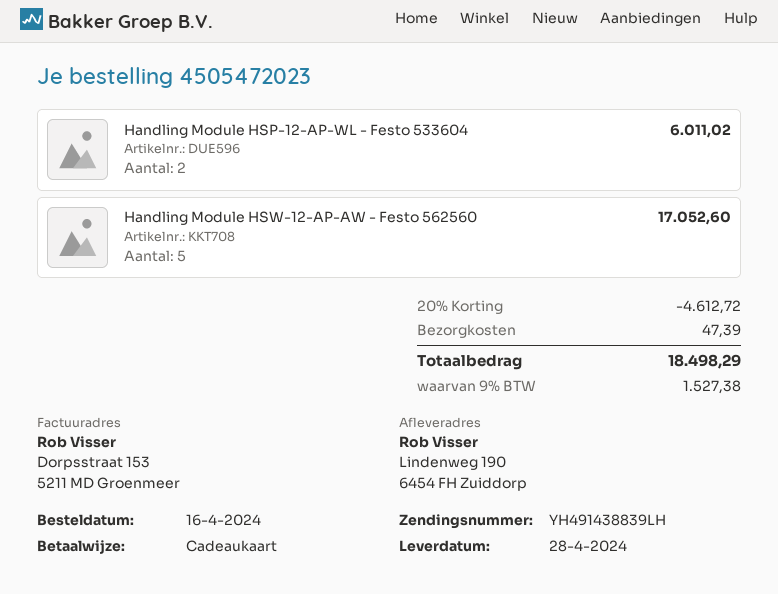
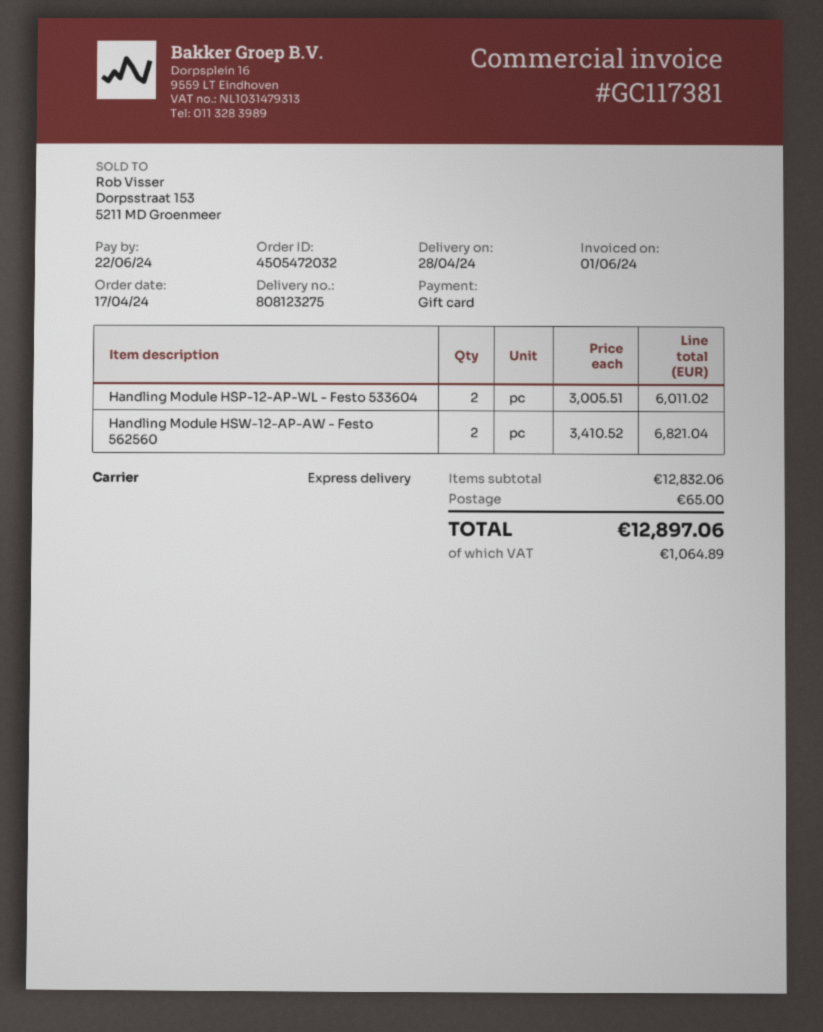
order number: 4505472023 -> 4505472032
order date: 2024-04-16 -> 2024-04-17
Handling Module HSW-12-AP-AW - Festo 562560: 5 for 17052.60 -> 2 for 6821.04
discount: 20% = 4612.72 -> none
shipping: 47.39 -> 65.00
tax: 1527.38 -> 1064.89
total: 18498.29 -> 12897.06

